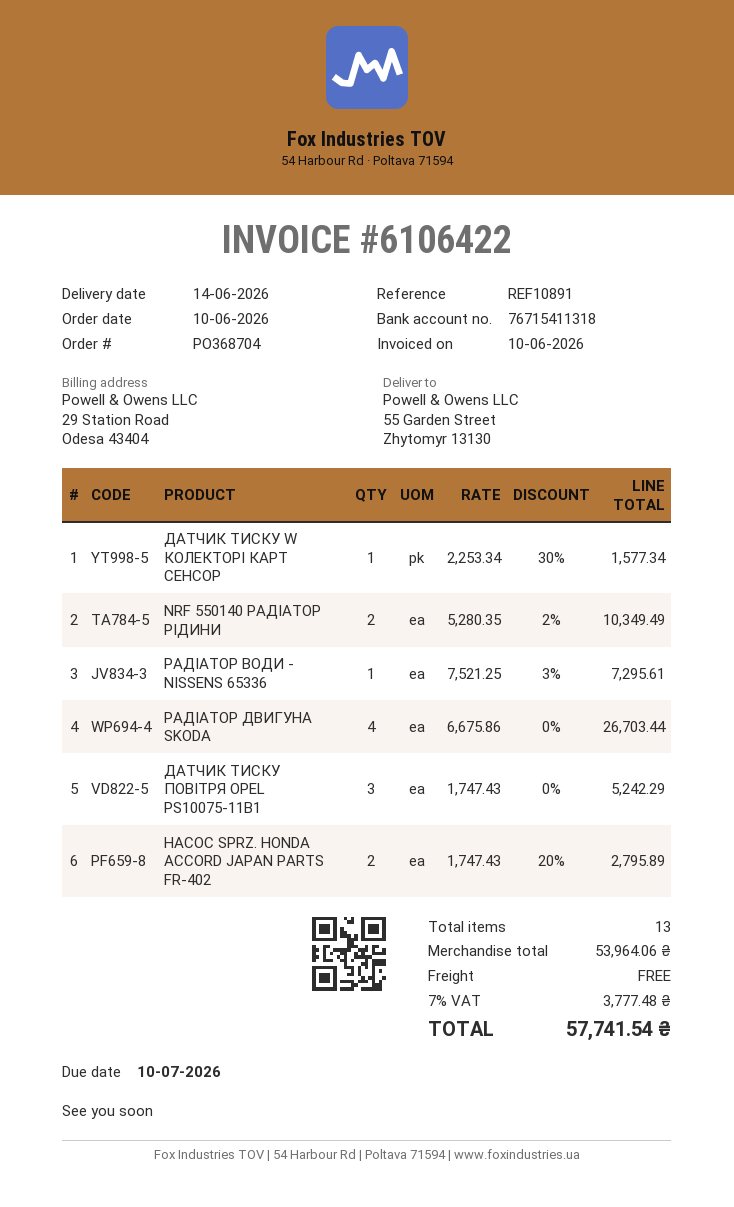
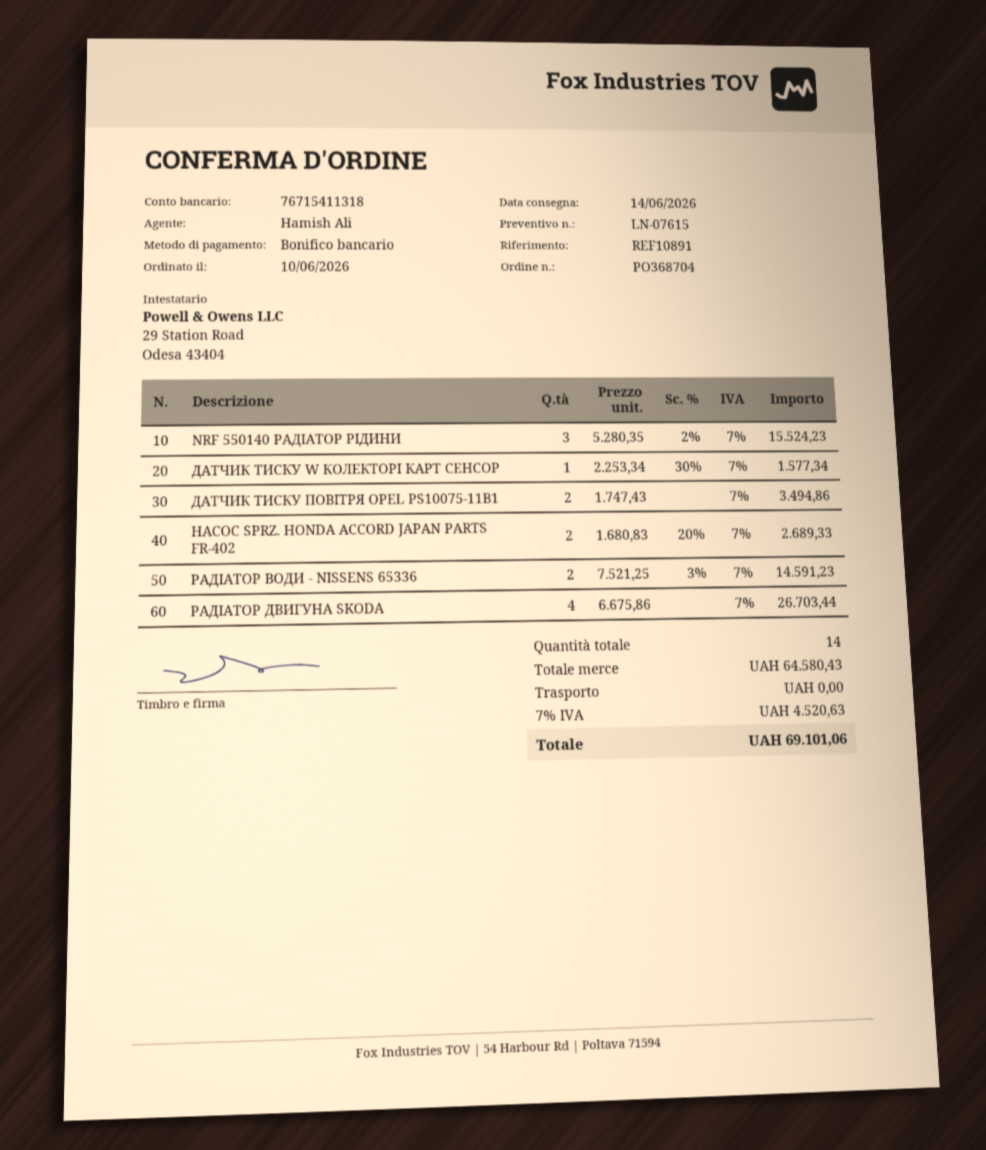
NRF 550140 РАДІАТОР РІДИНИ: 2 x 5280.35 - 2% = 10349.49 -> 3 x 5280.35 - 2% = 15524.23
РАДІАТОР ВОДИ - NISSENS 65336: 1 x 7521.25 - 3% = 7295.61 -> 2 x 7521.25 - 3% = 14591.23
ДАТЧИК ТИСКУ ПОВІТРЯ OPEL PS10075-11B1: 3 x 1747.43 = 5242.29 -> 2 x 1747.43 = 3494.86
НАСОС SPRZ. HONDA ACCORD JAPAN PARTS FR-402: 2 x 1747.43 - 20% = 2795.89 -> 2 x 1680.83 - 20% = 2689.33
total quantity: 13 -> 14
subtotal: 53964.06 -> 64580.43
tax: 7% = 3777.48 -> 7% = 4520.63
total: 57741.54 -> 69101.06

